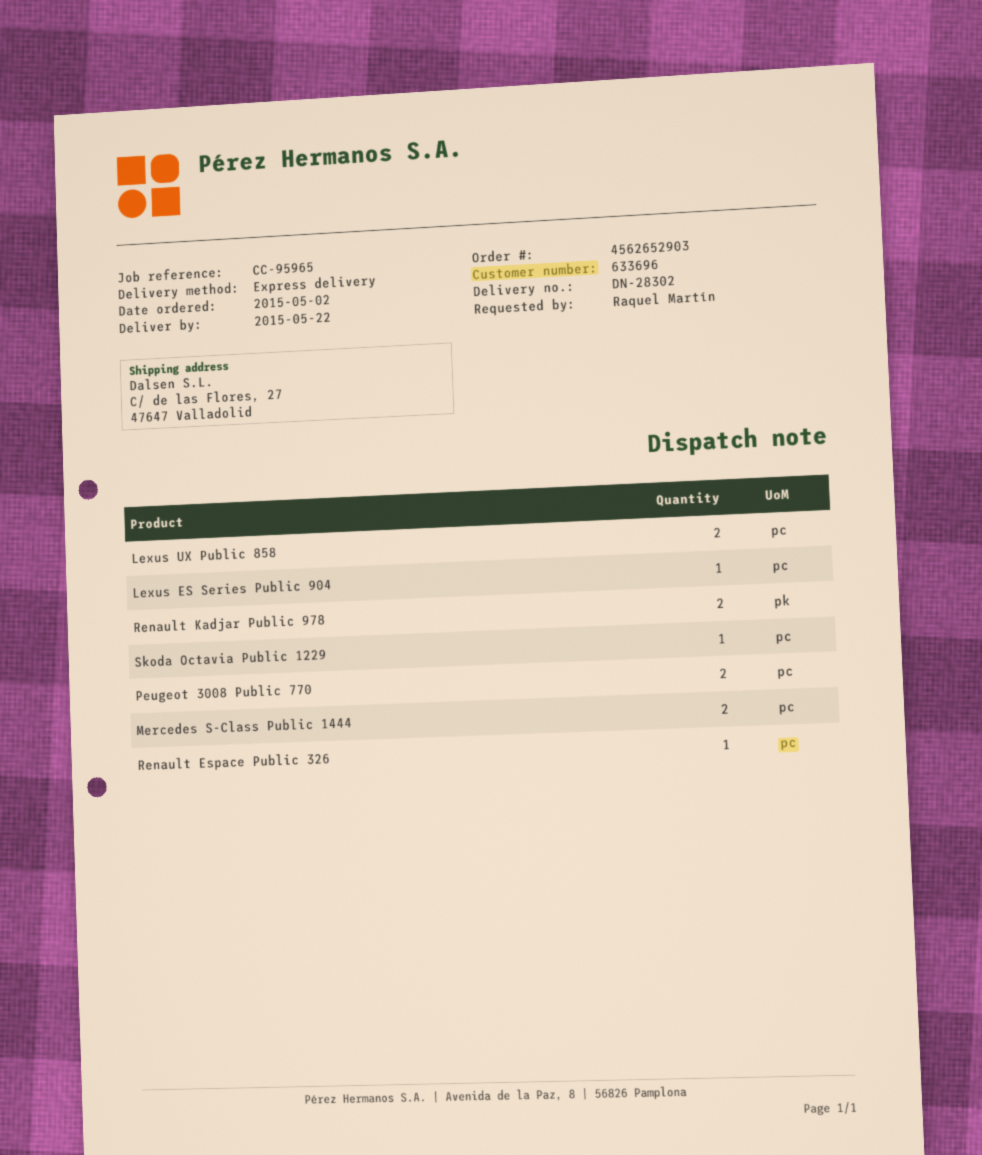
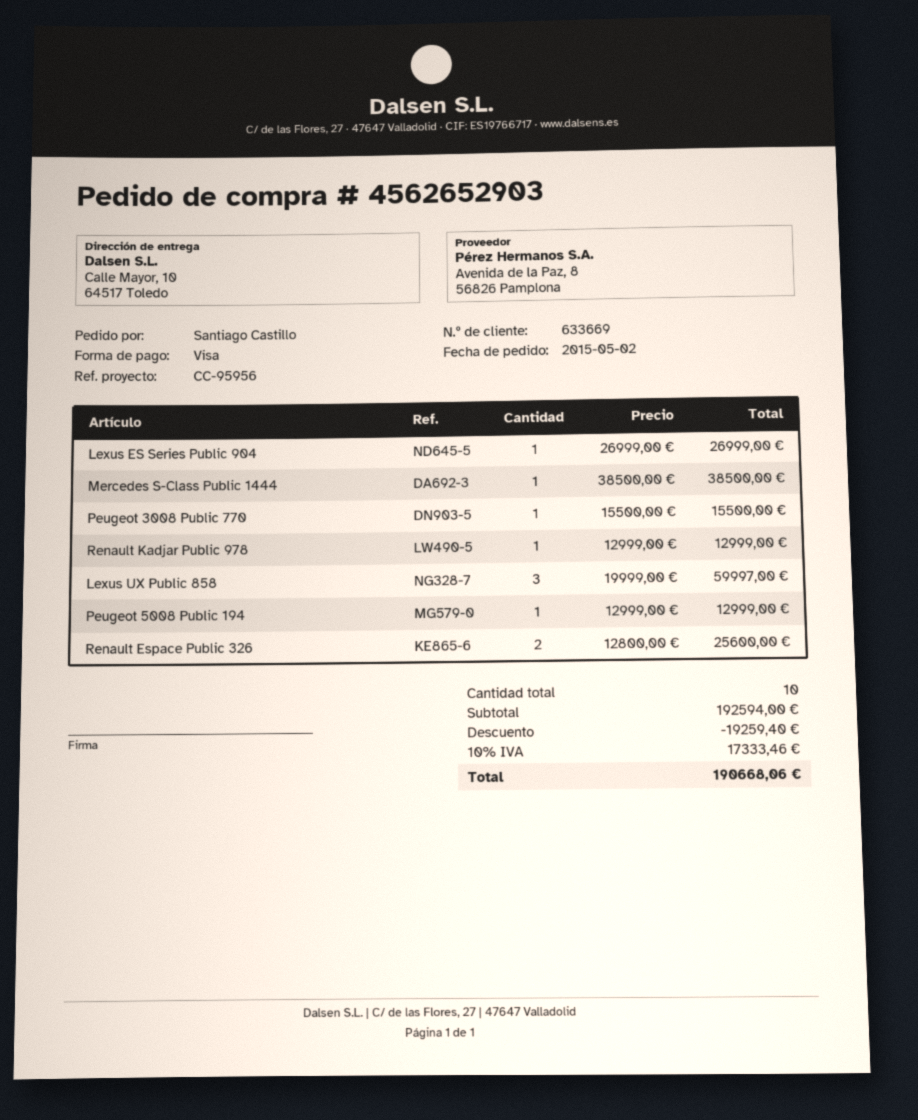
customer number: 633696 -> 633669
reference: CC-95965 -> CC-95956
ordered by: Raquel Martín -> Santiago Castillo
ship to: C/ de las Flores, 27, 47647 Valladolid -> Calle Mayor, 10, 64517 Toledo
Lexus UX Public 858: 2 -> 3
Renault Kadjar Public 978: 2 -> 1
Skoda Octavia Public 1229: 1 -> none
Peugeot 3008 Public 770: 2 -> 1
Mercedes S-Class Public 1444: 2 -> 1
Renault Espace Public 326: 1 -> 2
Peugeot 5008 Public 194: none -> 1

